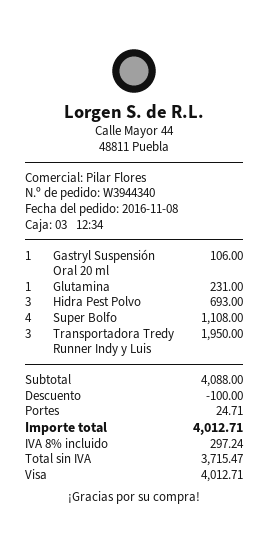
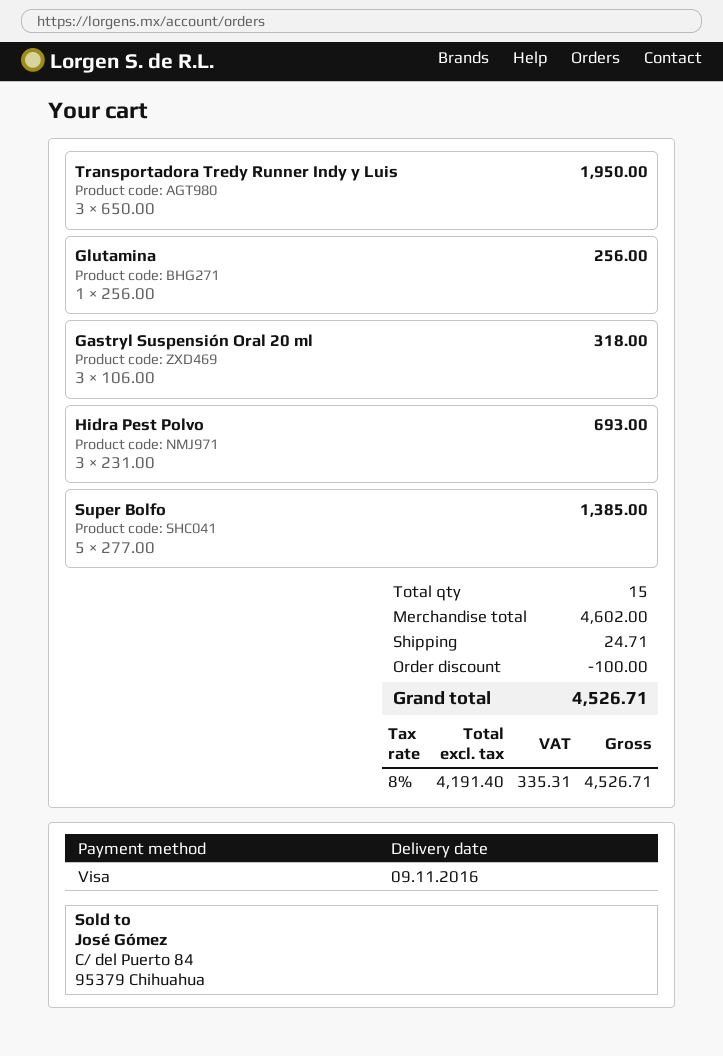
Gastryl Suspensión Oral 20 ml: 1 for 106.00 -> 3 for 318.00
Glutamina: 1 for 231.00 -> 1 for 256.00
Super Bolfo: 4 for 1108.00 -> 5 for 1385.00
subtotal: 4088.00 -> 4602.00
net: 3715.47 -> 4191.40
tax: 8% = 297.24 -> 8% = 335.31
total: 4012.71 -> 4526.71

